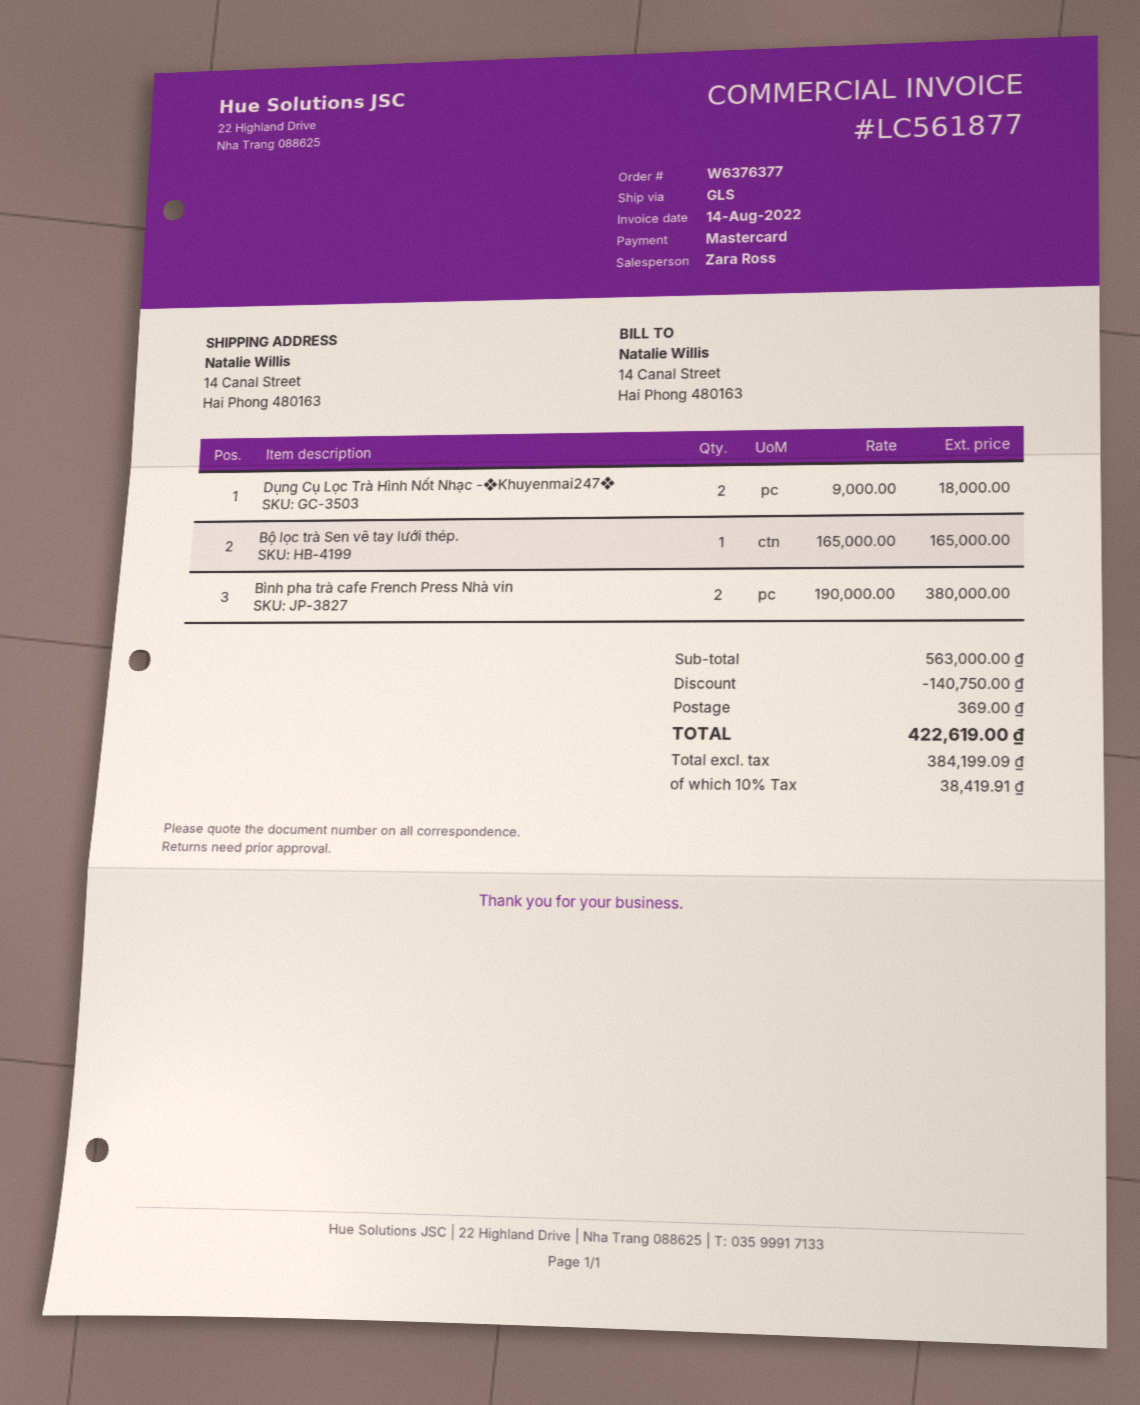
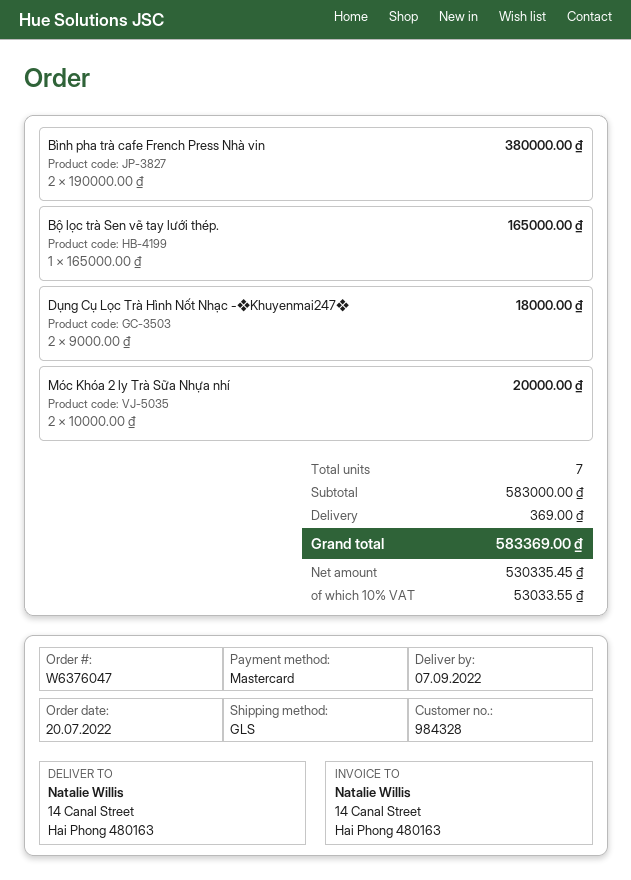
order number: W6376377 -> W6376047
Móc Khóa 2 ly Trà Sữa Nhựa nhí: none -> 2 x 10000.00 = 20000.00
subtotal: 563000.00 -> 583000.00
discount: 140750.00 -> none
net: 384199.09 -> 530335.45
tax: 10% = 38419.91 -> 10% = 53033.55
total: 422619.00 -> 583369.00

